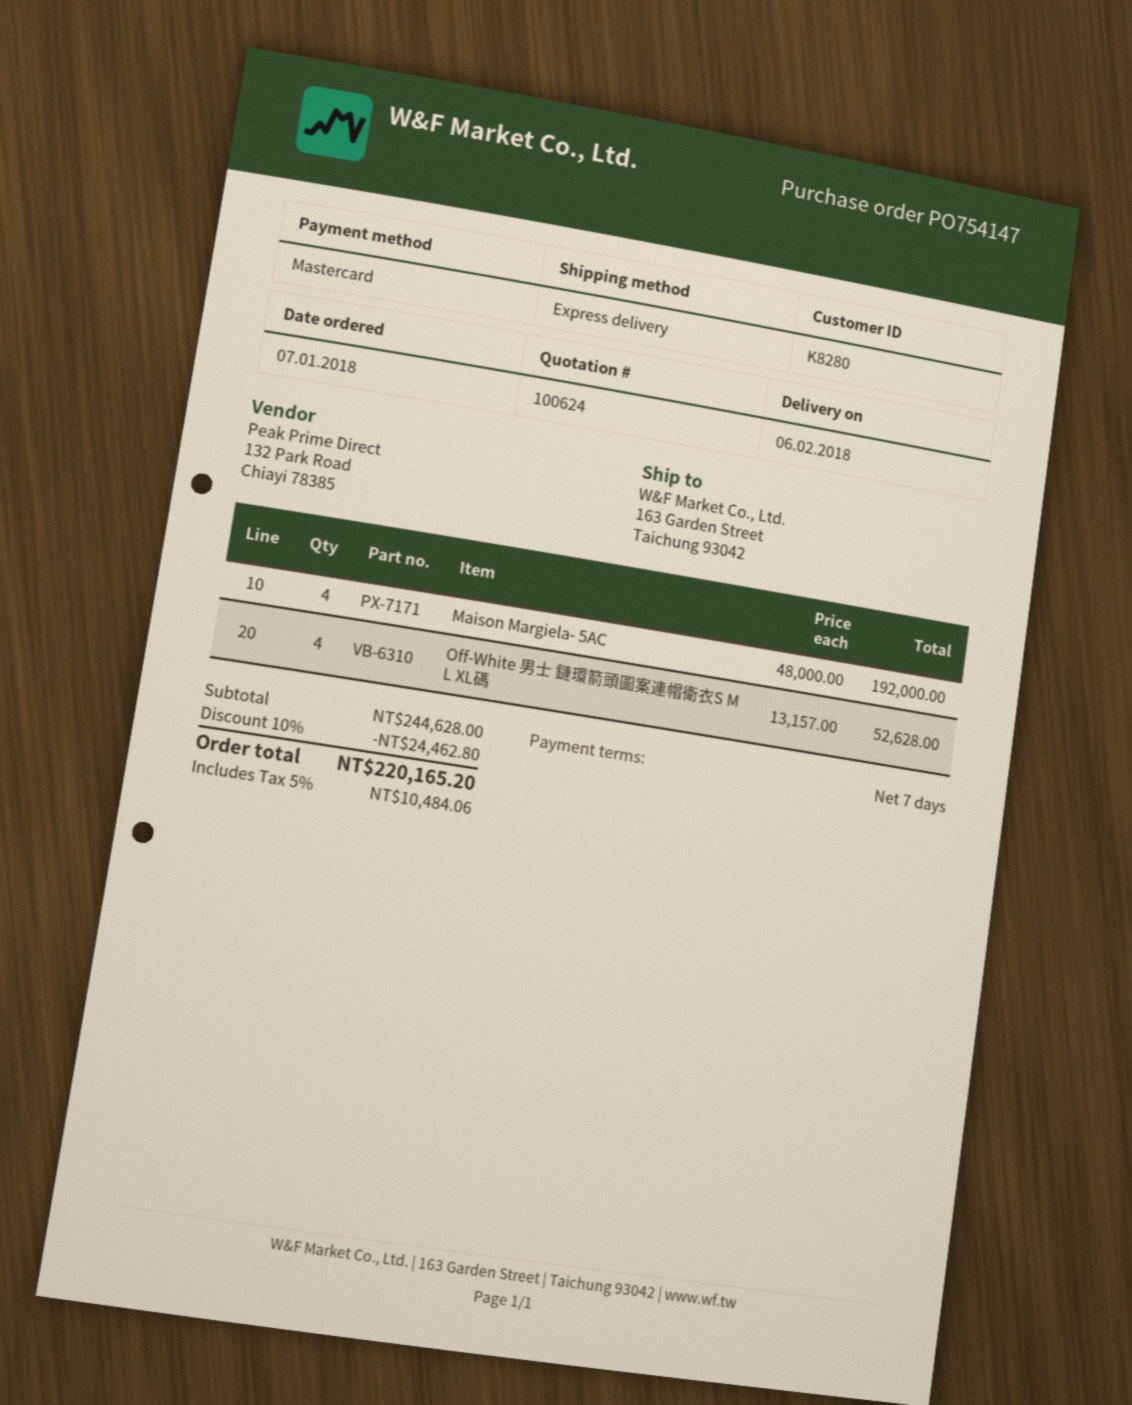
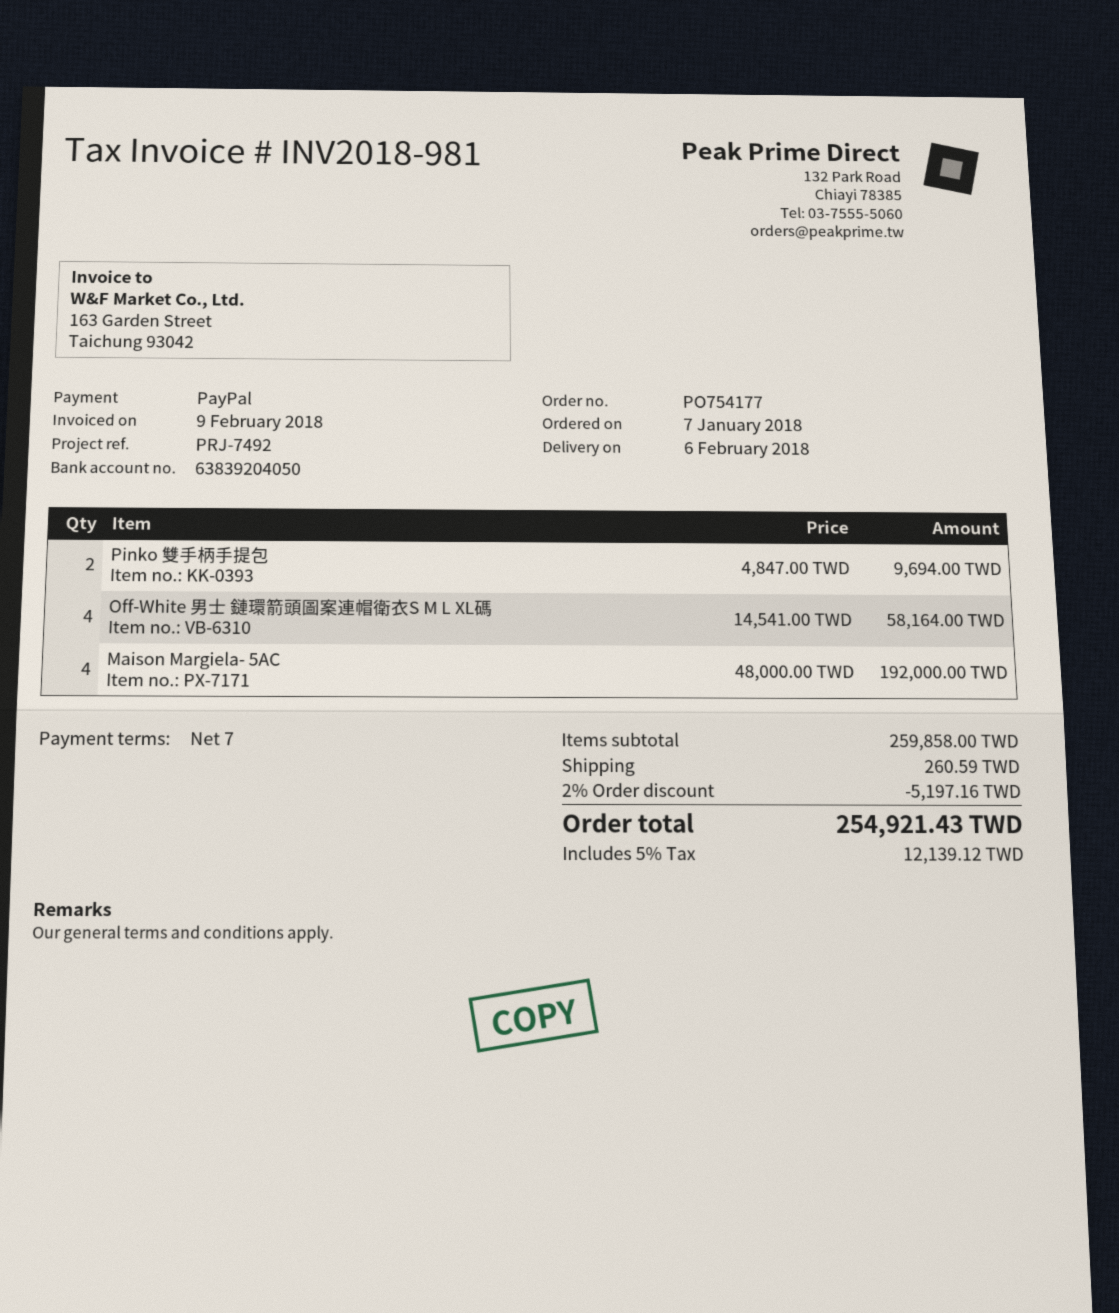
order number: PO754147 -> PO754177
payment method: Mastercard -> PayPal
Off-White 男士 鏈環箭頭圖案連帽衛衣S M L XL碼: 4 x 13157.00 = 52628.00 -> 4 x 14541.00 = 58164.00
Pinko 雙手柄手提包: none -> 2 x 4847.00 = 9694.00
subtotal: 244628.00 -> 259858.00
discount: 10% = 24462.80 -> 2% = 5197.16
shipping: none -> 260.59
tax: 5% = 10484.06 -> 5% = 12139.12
total: 220165.20 -> 254921.43

